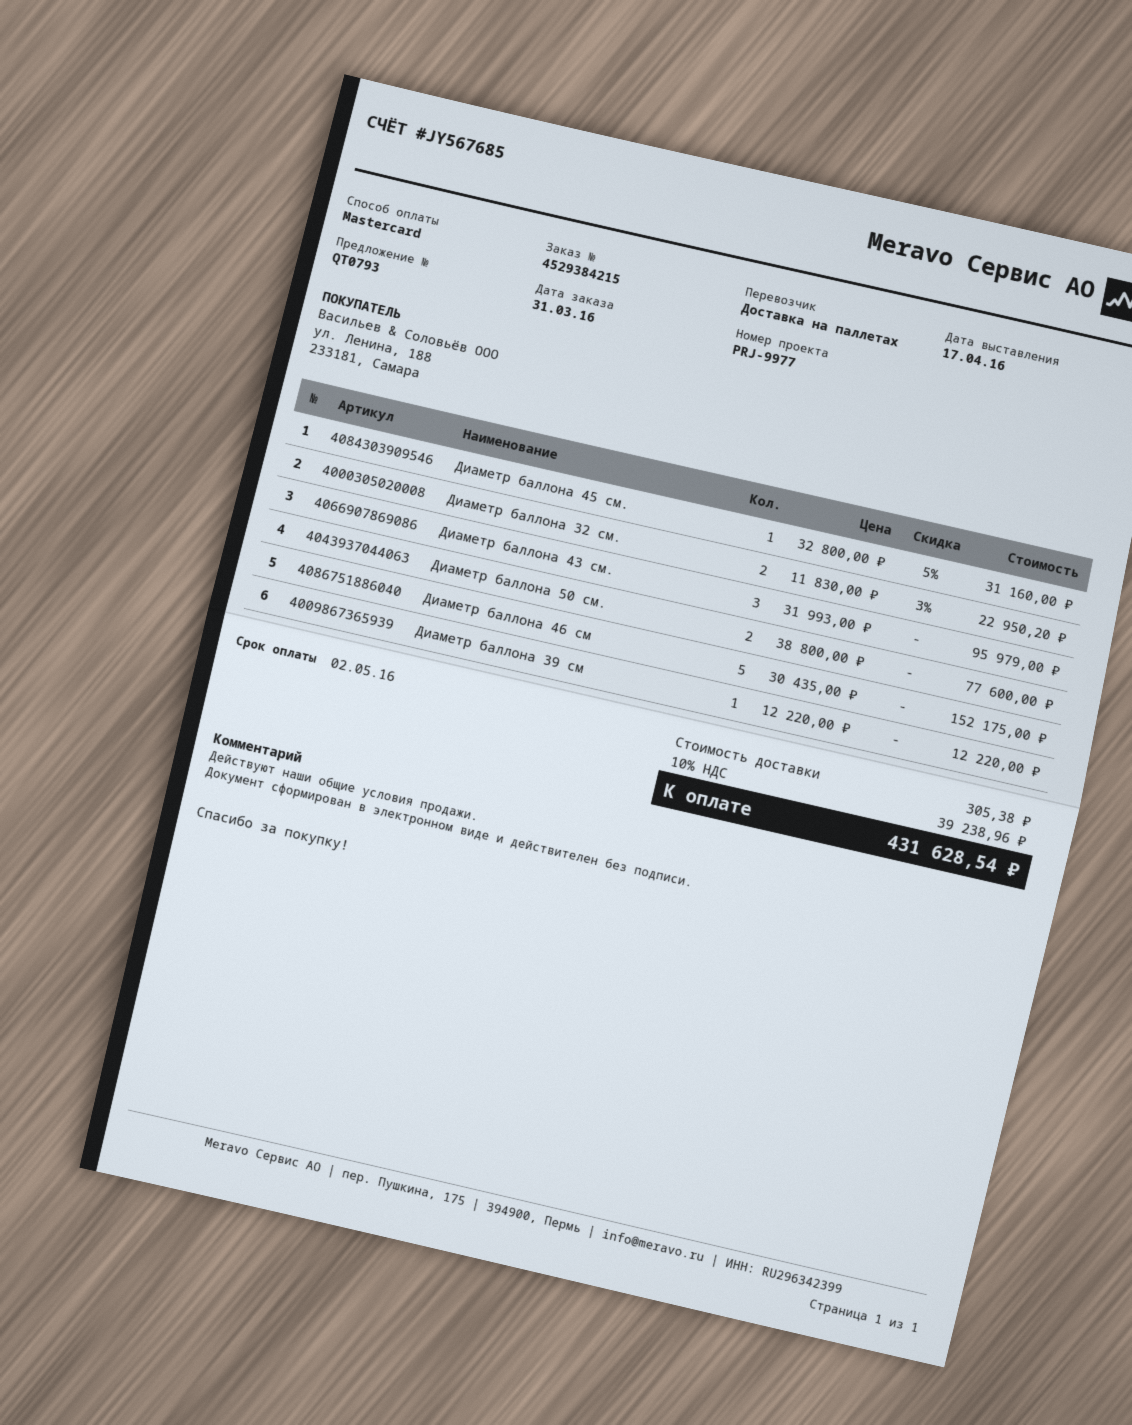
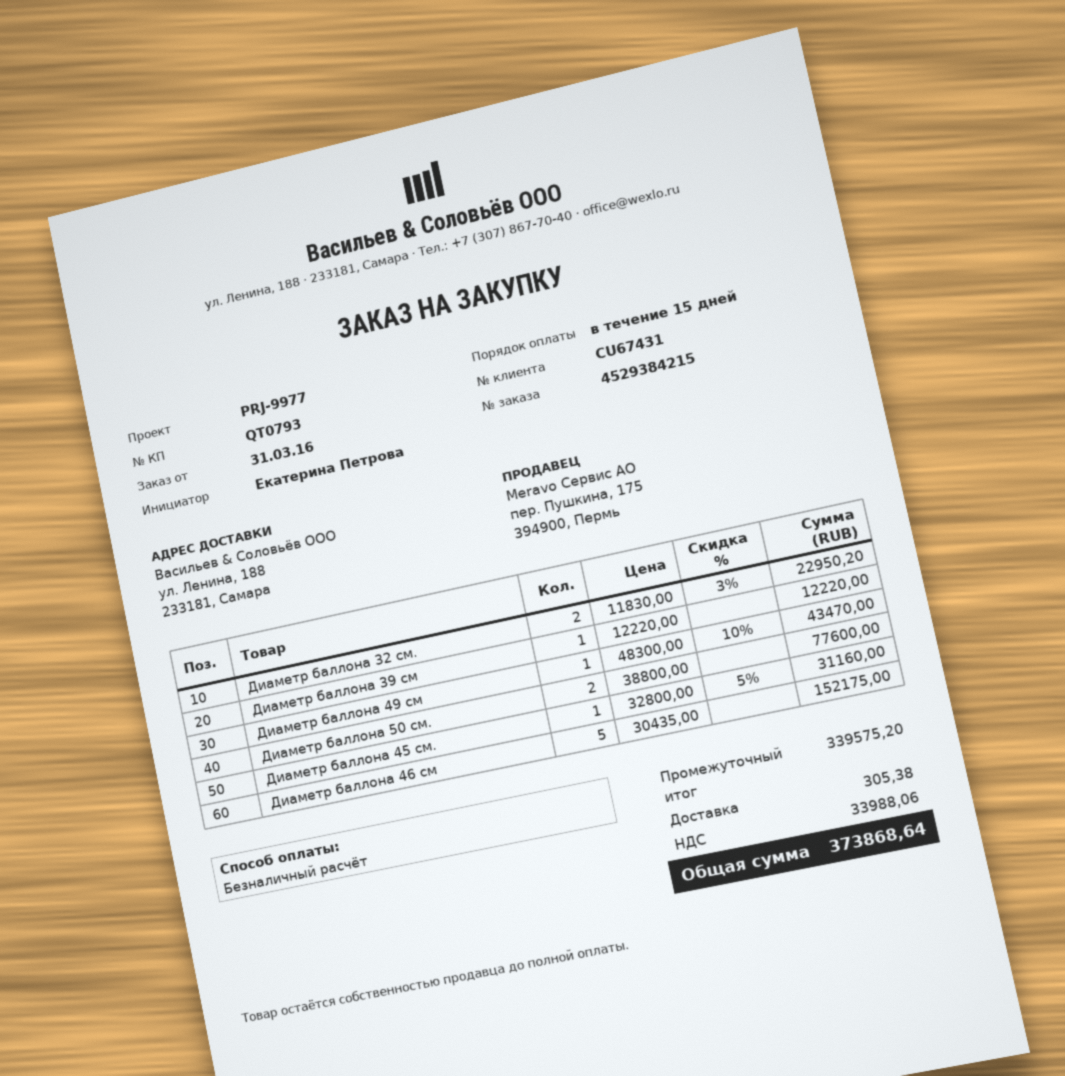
payment method: Mastercard -> bank transfer
Диаметр баллона 43 см.: 3 x 31993.00 = 95979.00 -> none
Диаметр баллона 49 см: none -> 1 x 48300.00 - 10% = 43470.00
tax: 39238.96 -> 33988.06
total: 431628.54 -> 373868.64

